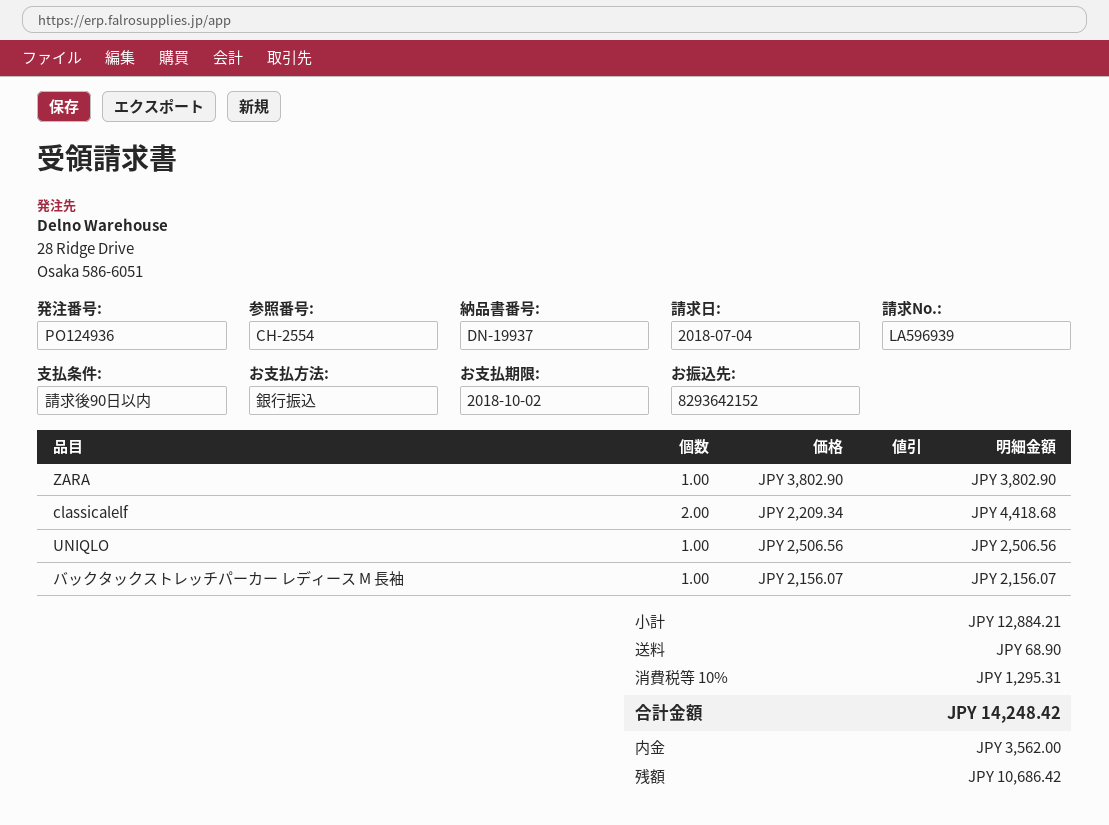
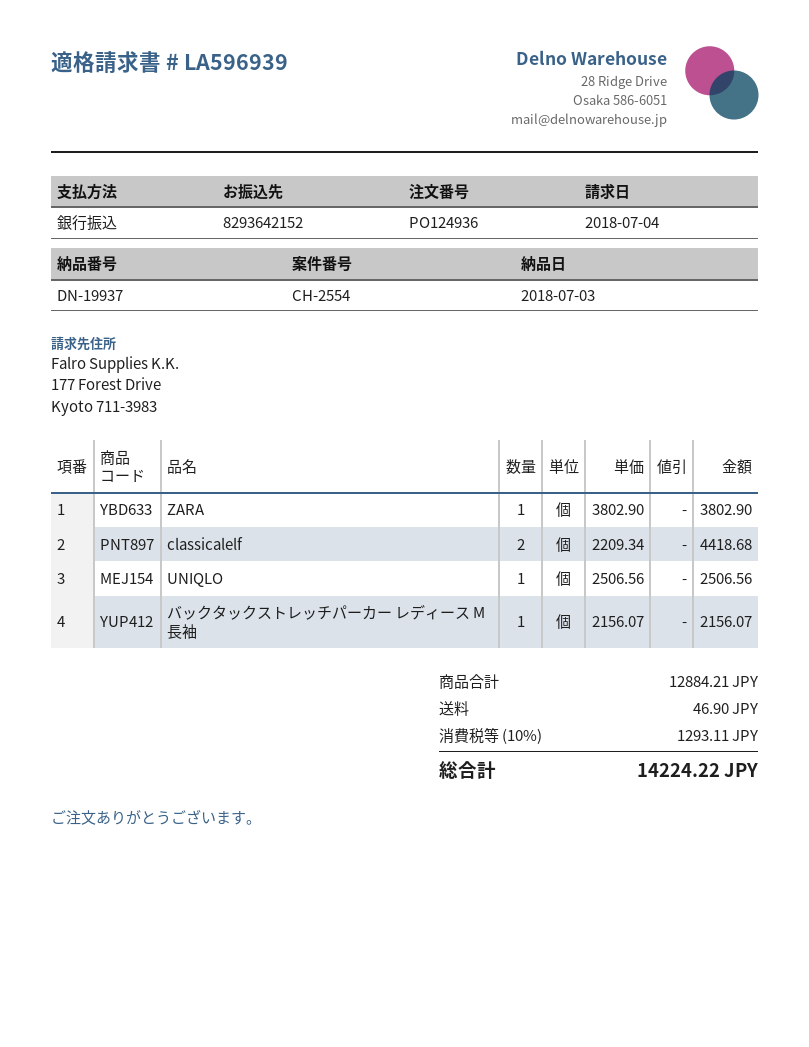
shipping: 68.90 -> 46.90
tax: 10% = 1295.31 -> 10% = 1293.11
total: 14248.42 -> 14224.22

